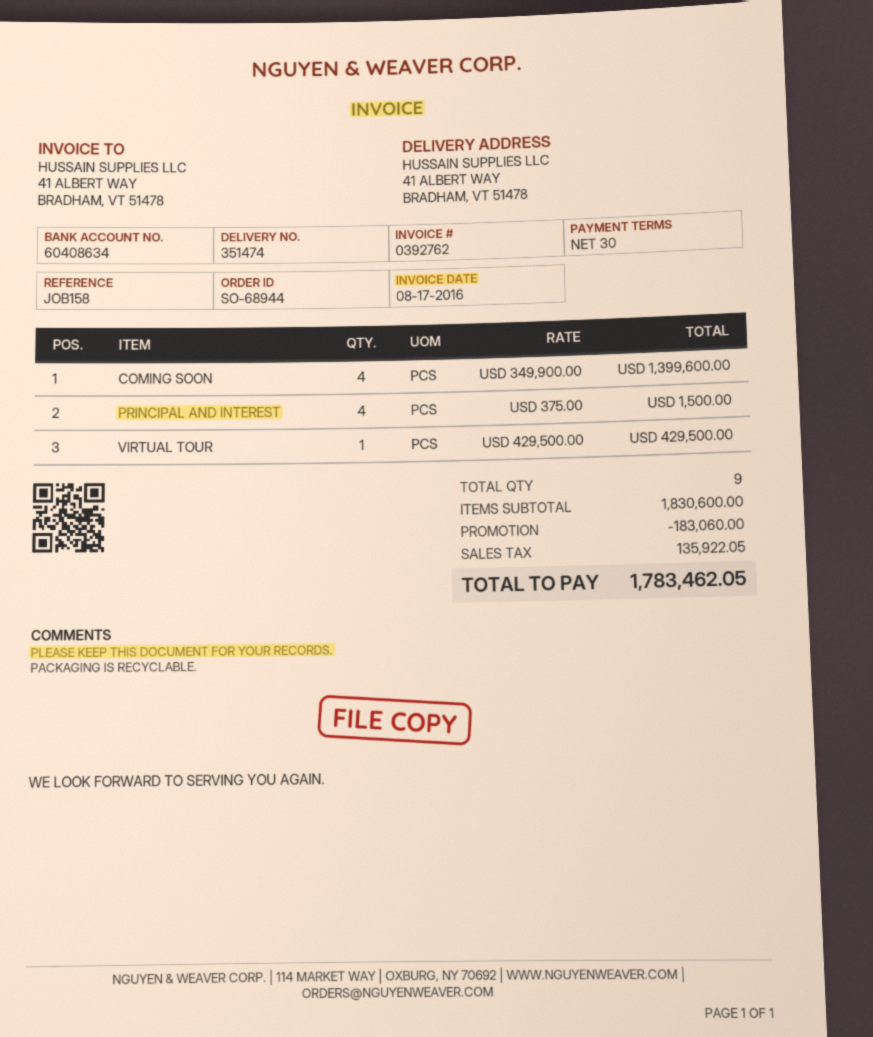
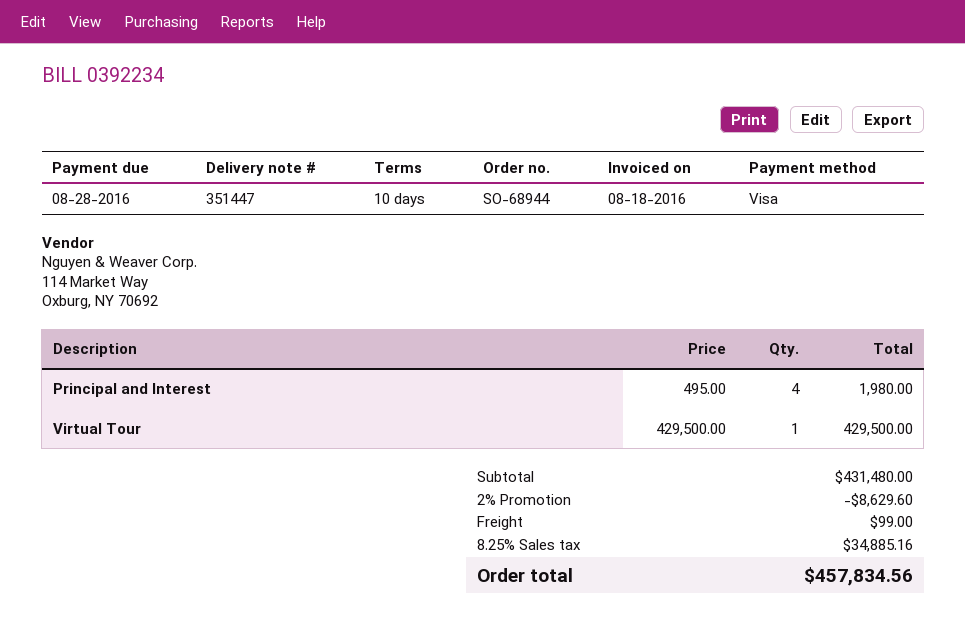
delivery note number: 351474 -> 351447
invoice number: 0392762 -> 0392234
invoice date: 2016-08-17 -> 2016-08-18
payment terms: 30 days -> 10 days
COMING SOON: 4 x 349900.00 = 1399600.00 -> none
PRINCIPAL AND INTEREST: 4 x 375.00 = 1500.00 -> 4 x 495.00 = 1980.00
subtotal: 1830600.00 -> 431480.00
discount: 183060.00 -> 8629.60
shipping: none -> 99.00
tax: 135922.05 -> 34885.16
total: 1783462.05 -> 457834.56

